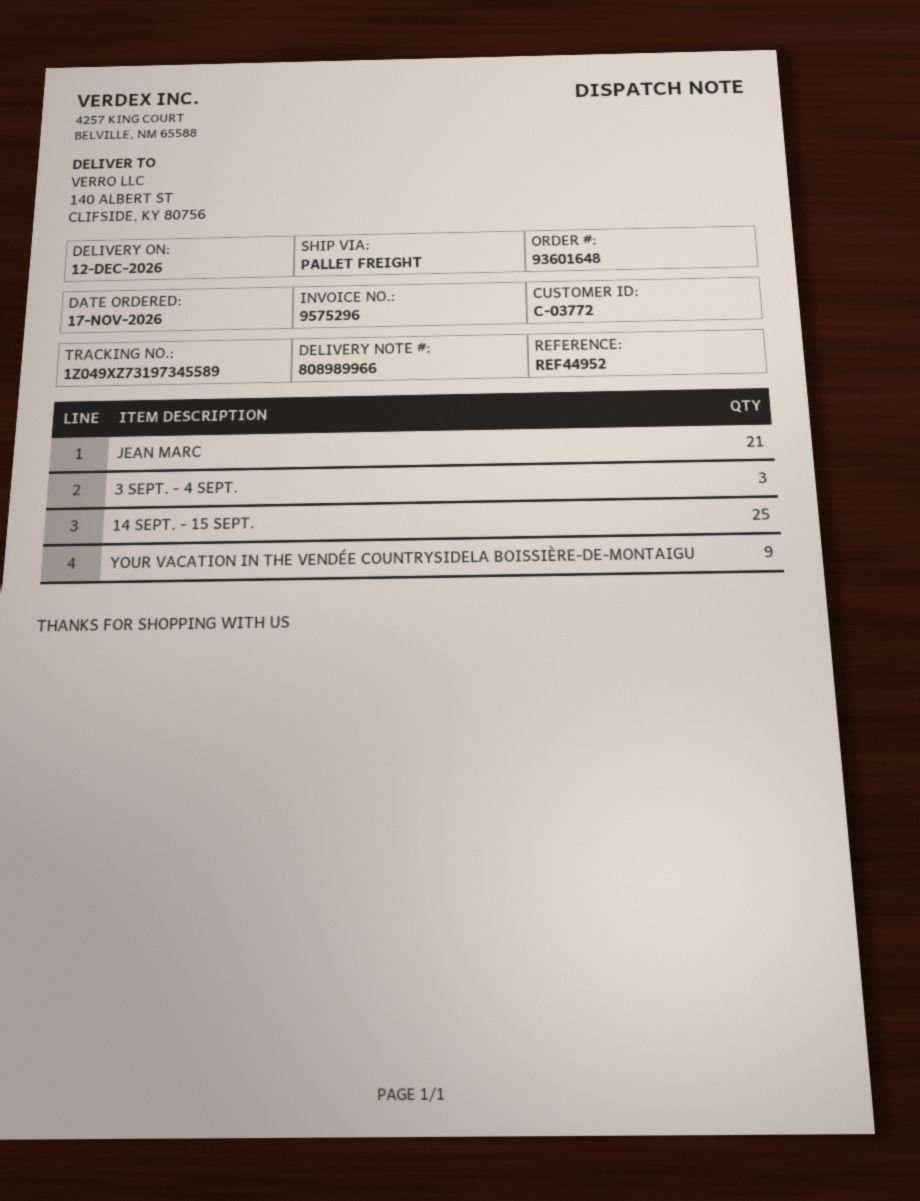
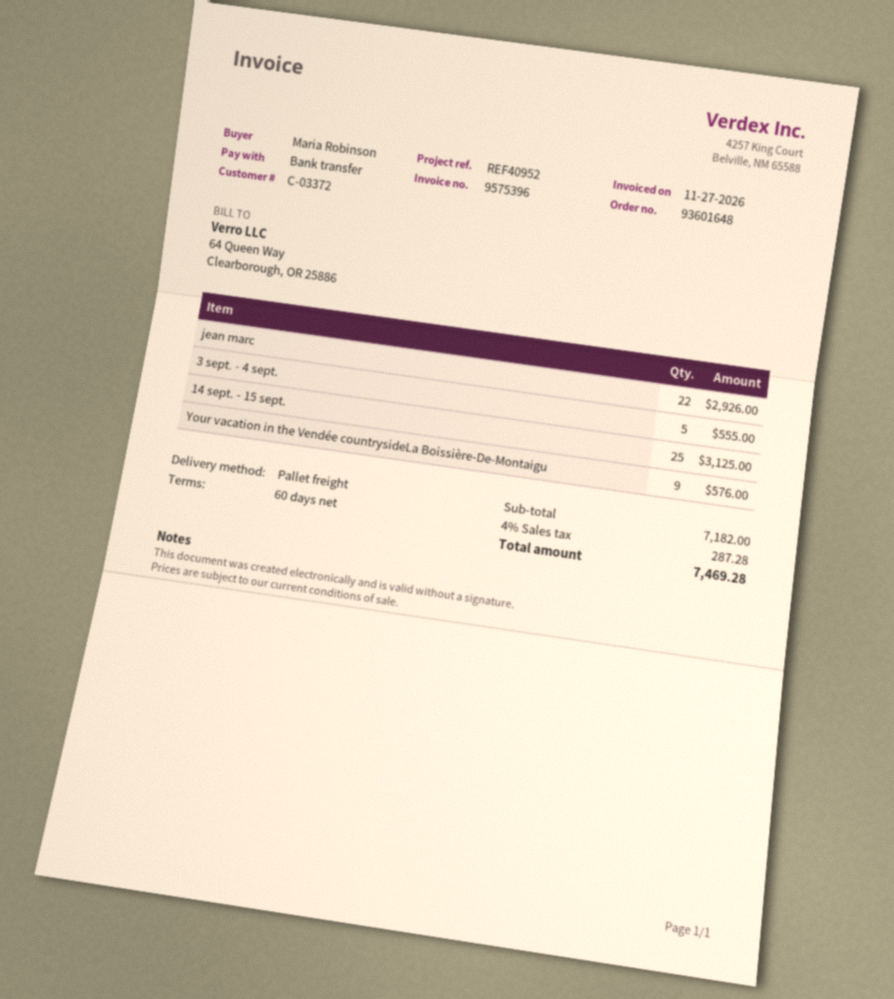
invoice number: 9575296 -> 9575396
customer number: C-03772 -> C-03372
reference: REF44952 -> REF40952
JEAN MARC: 21 -> 22
3 SEPT. - 4 SEPT.: 3 -> 5

